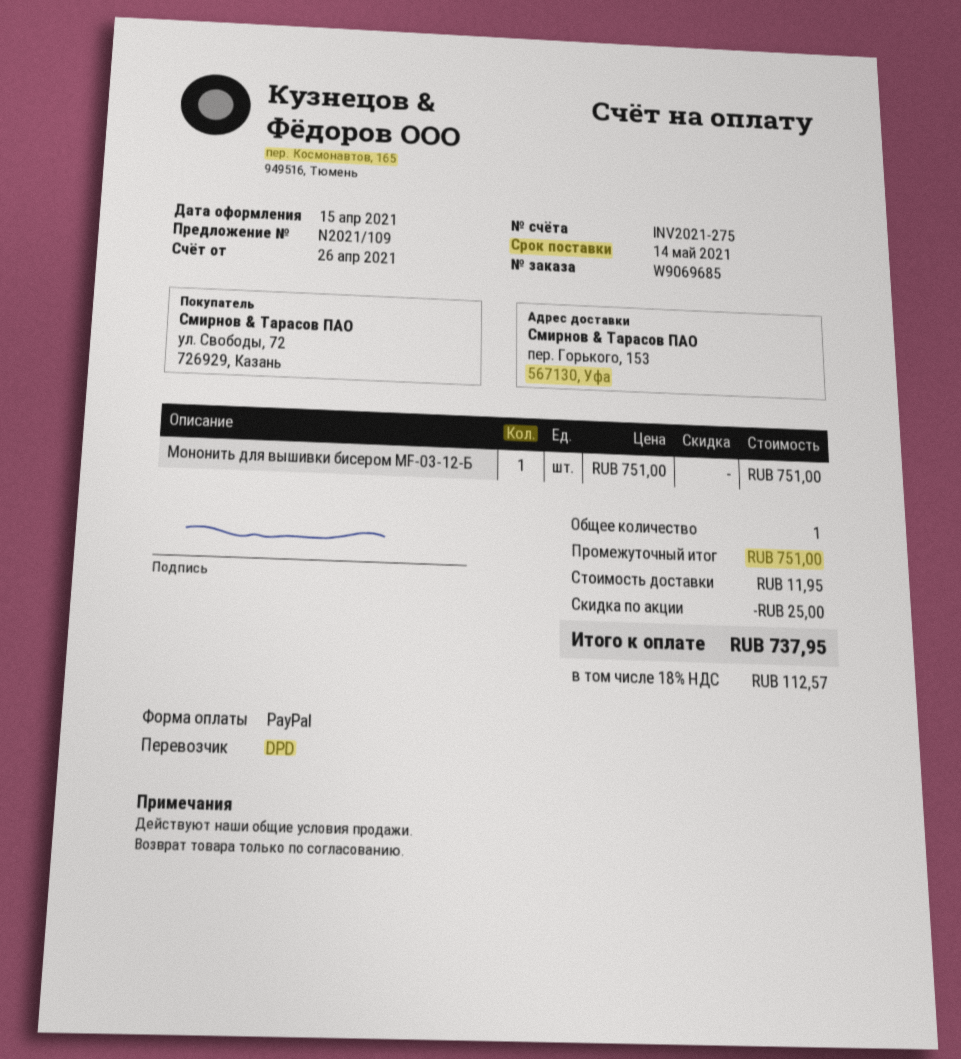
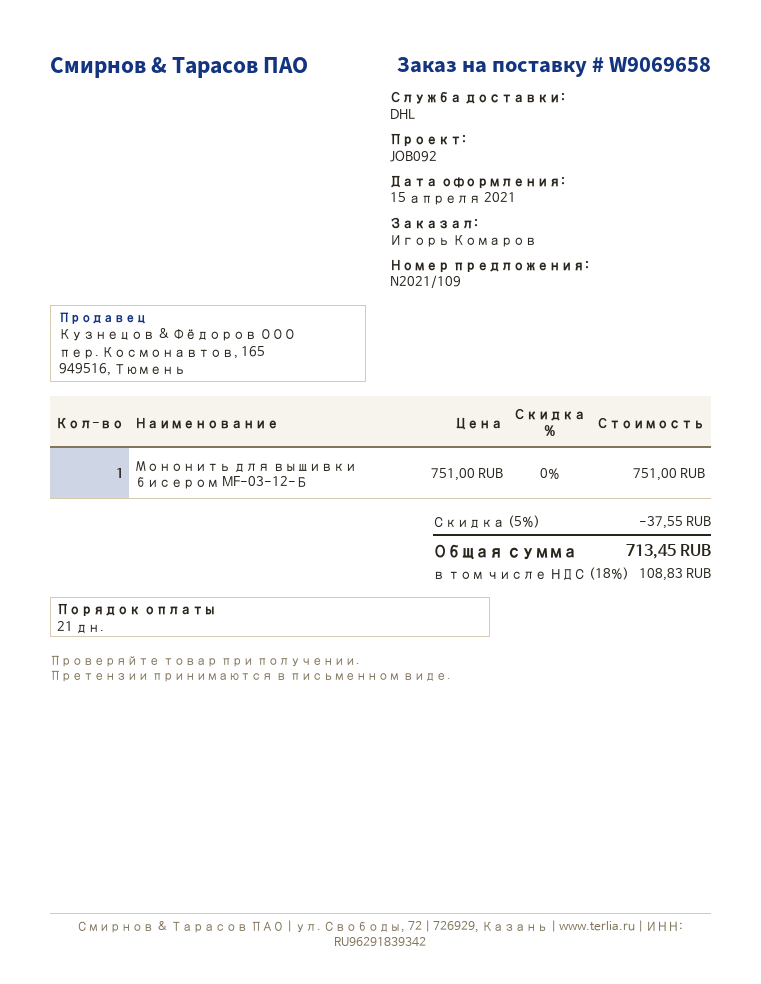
order number: W9069685 -> W9069658
shipping method: DPD -> DHL
discount: 25.00 -> 37.55
shipping: 11.95 -> none
tax: 18% = 112.57 -> 18% = 108.83
total: 737.95 -> 713.45

